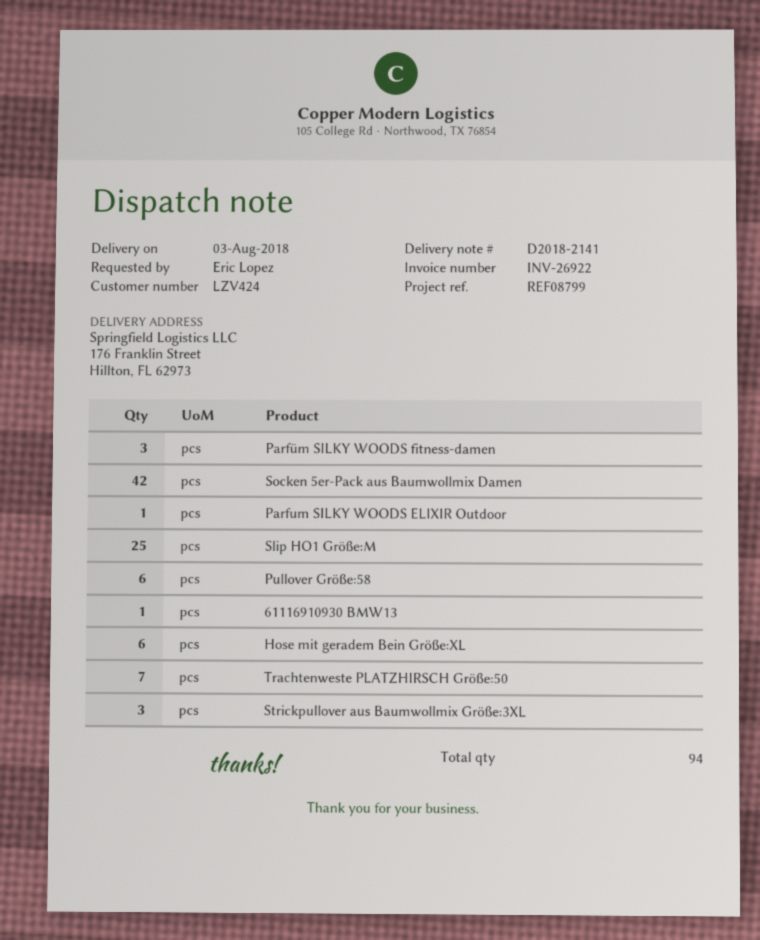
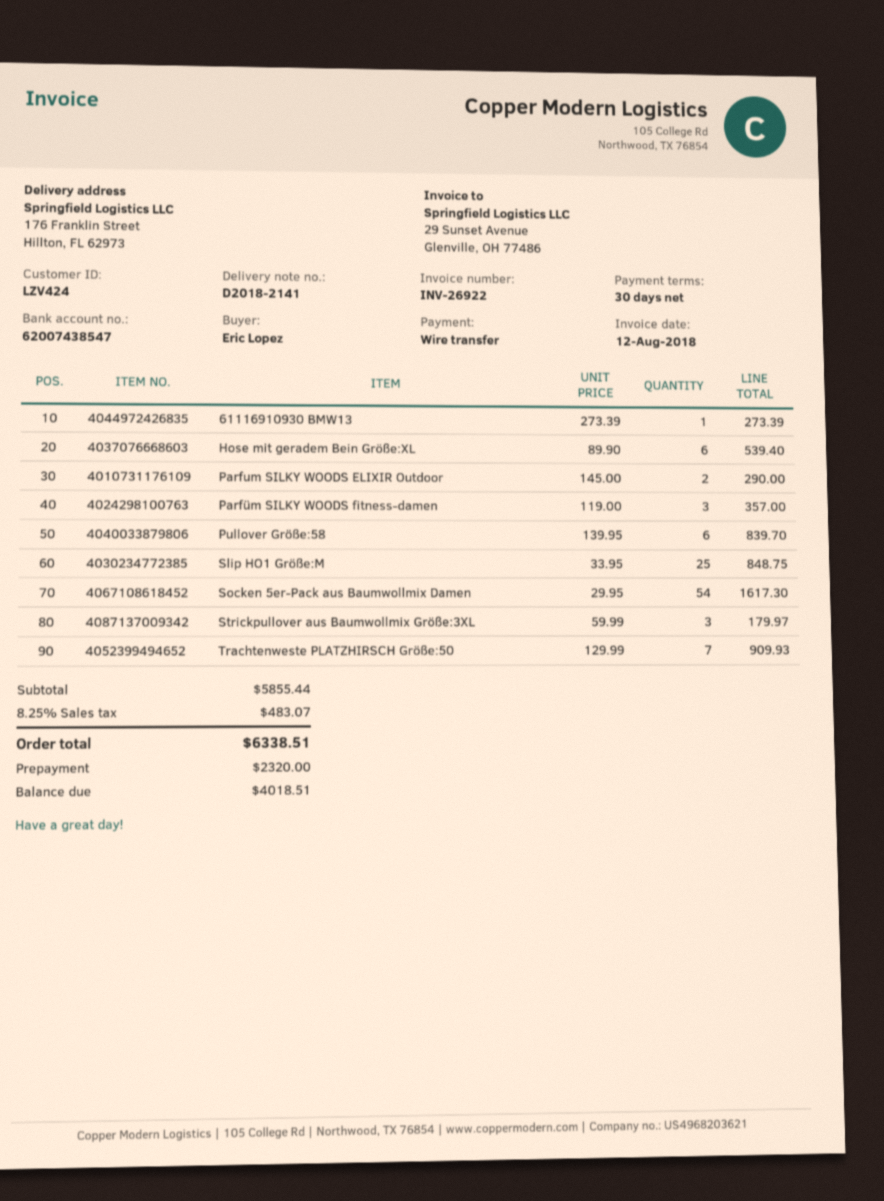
Socken 5er-Pack aus Baumwollmix Damen: 42 -> 54
Parfum SILKY WOODS ELIXIR Outdoor: 1 -> 2

